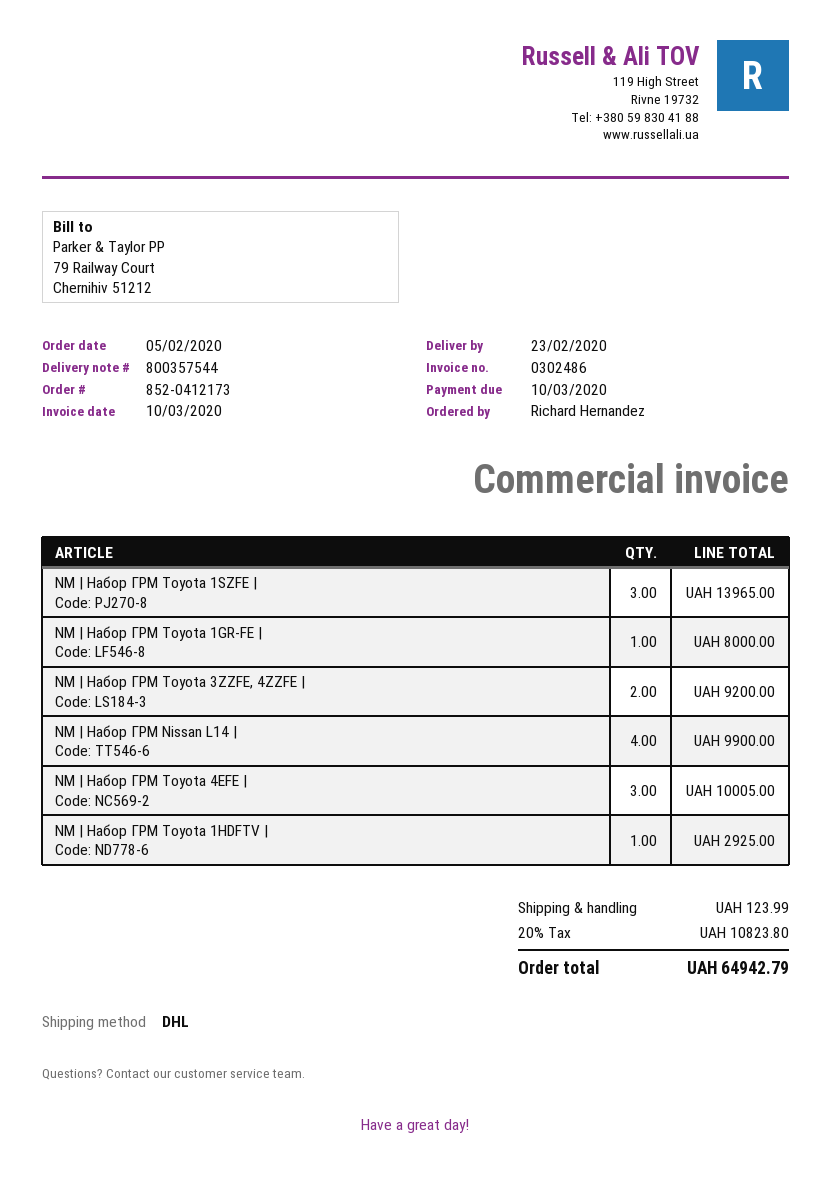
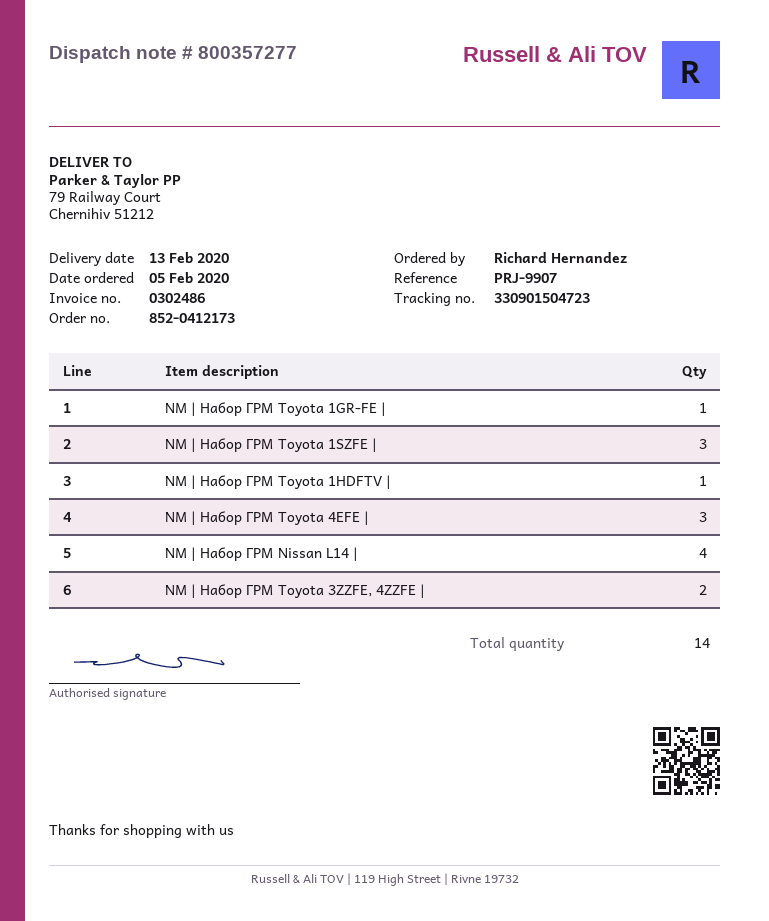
delivery note number: 800357544 -> 800357277
delivery date: 2020-02-23 -> 2020-02-13

